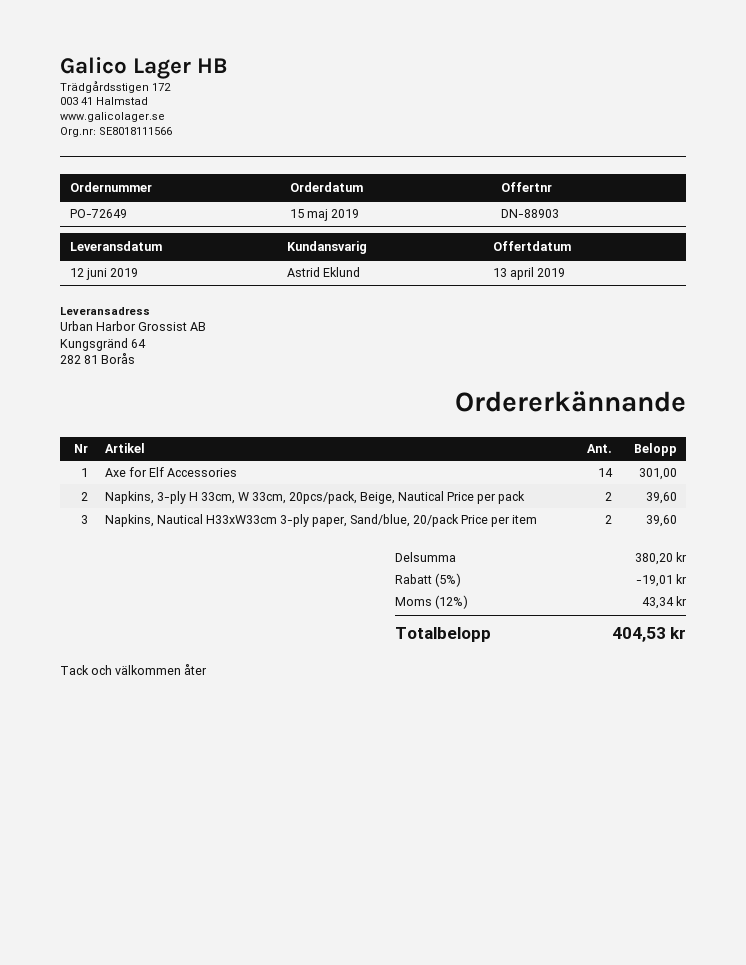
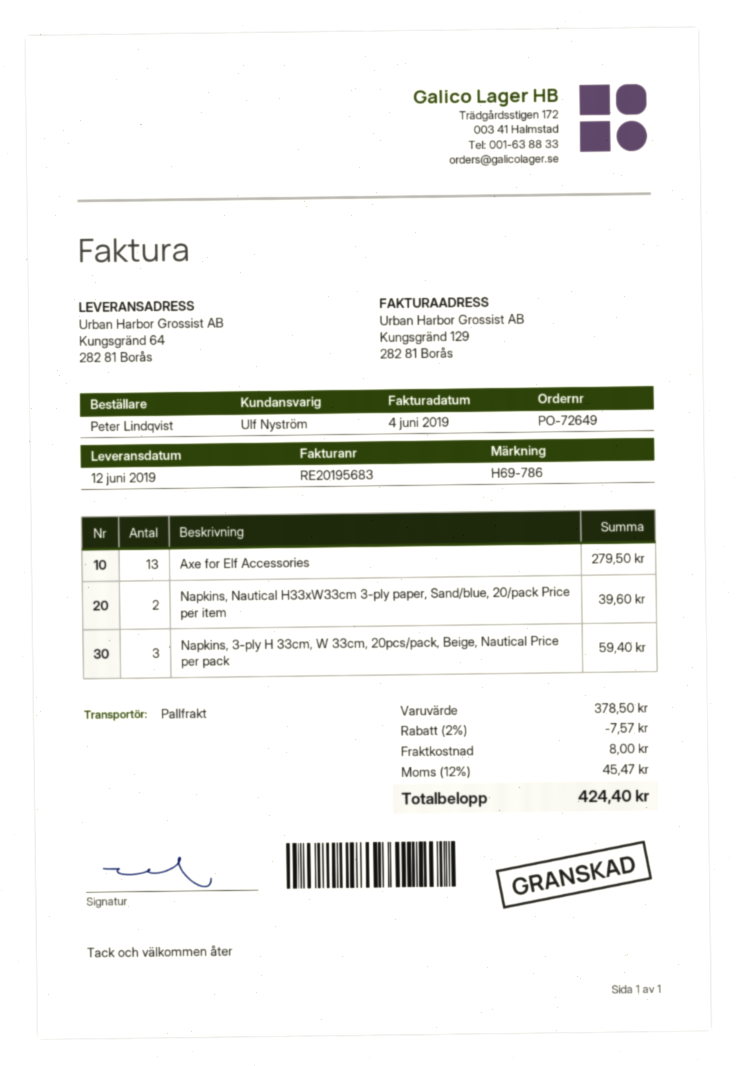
sales rep: Astrid Eklund -> Ulf Nyström
Axe for Elf Accessories: 14 for 301.00 -> 13 for 279.50
Napkins, 3-ply H 33cm, W 33cm, 20pcs/pack, Beige, Nautical Price per pack: 2 for 39.60 -> 3 for 59.40
subtotal: 380.20 -> 378.50
discount: 5% = 19.01 -> 2% = 7.57
shipping: none -> 8.00
tax: 12% = 43.34 -> 12% = 45.47
total: 404.53 -> 424.40

